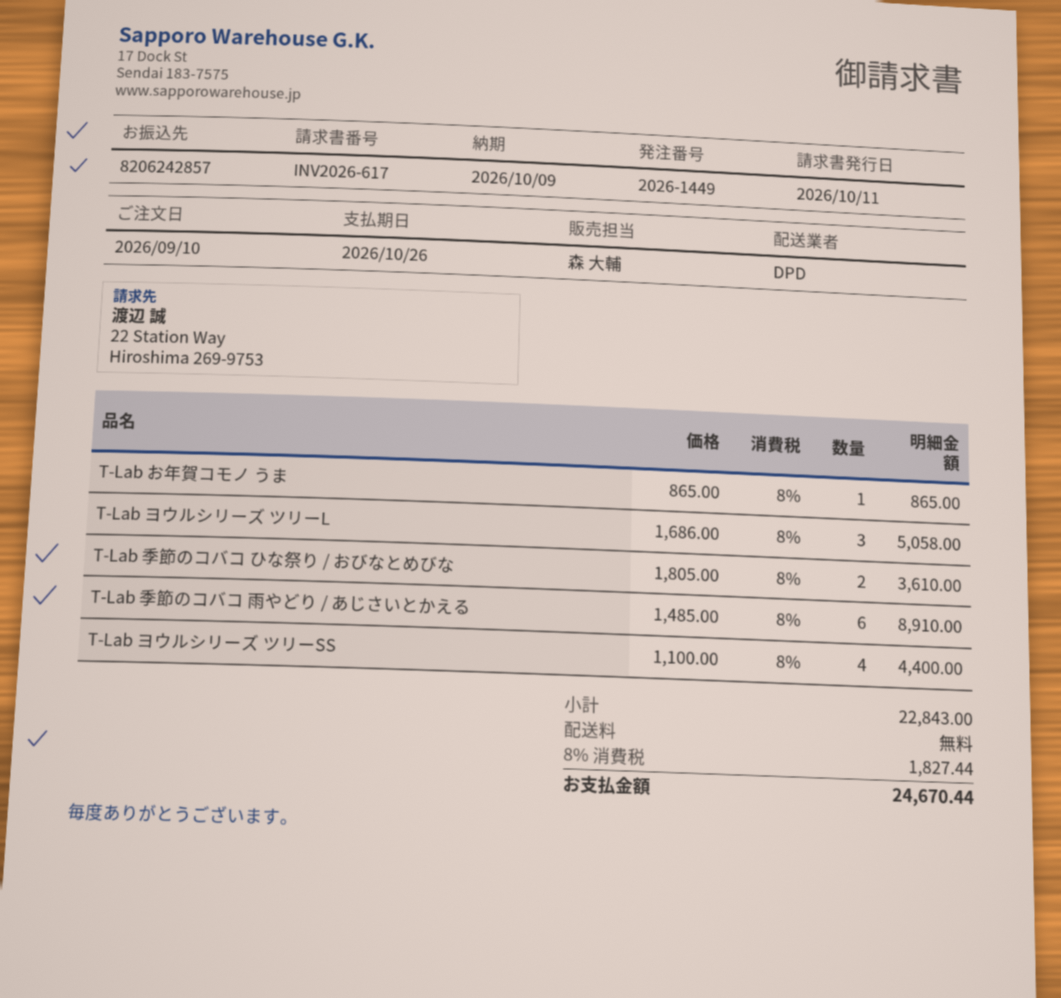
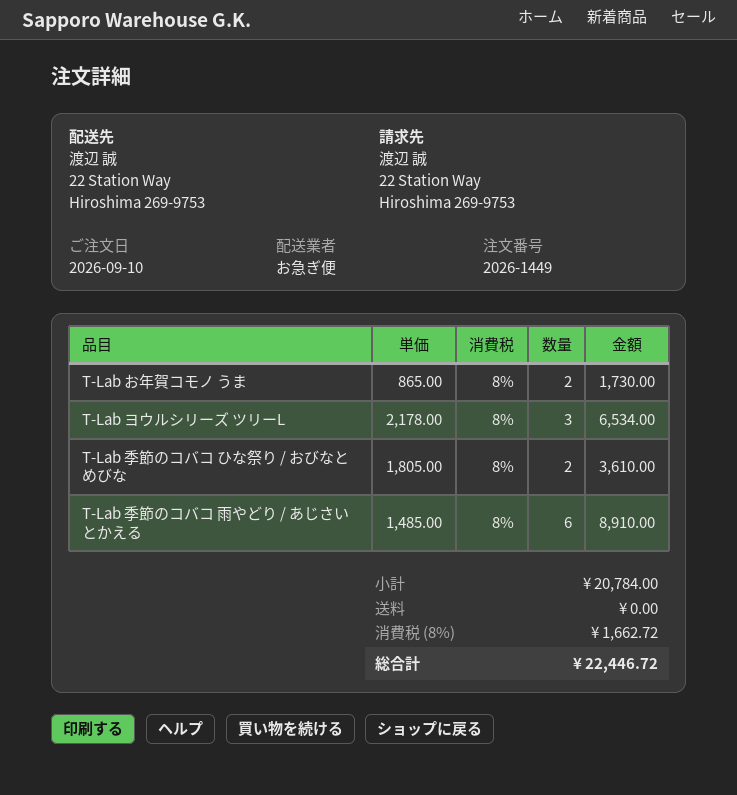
shipping method: DPD -> express
T-Lab お年賀コモノ うま: 1 x 865.00 = 865.00 -> 2 x 865.00 = 1730.00
T-Lab ヨウルシリーズ ツリーL: 3 x 1686.00 = 5058.00 -> 3 x 2178.00 = 6534.00
T-Lab ヨウルシリーズ ツリーSS: 4 x 1100.00 = 4400.00 -> none
subtotal: 22843.00 -> 20784.00
tax: 8% = 1827.44 -> 8% = 1662.72
total: 24670.44 -> 22446.72

